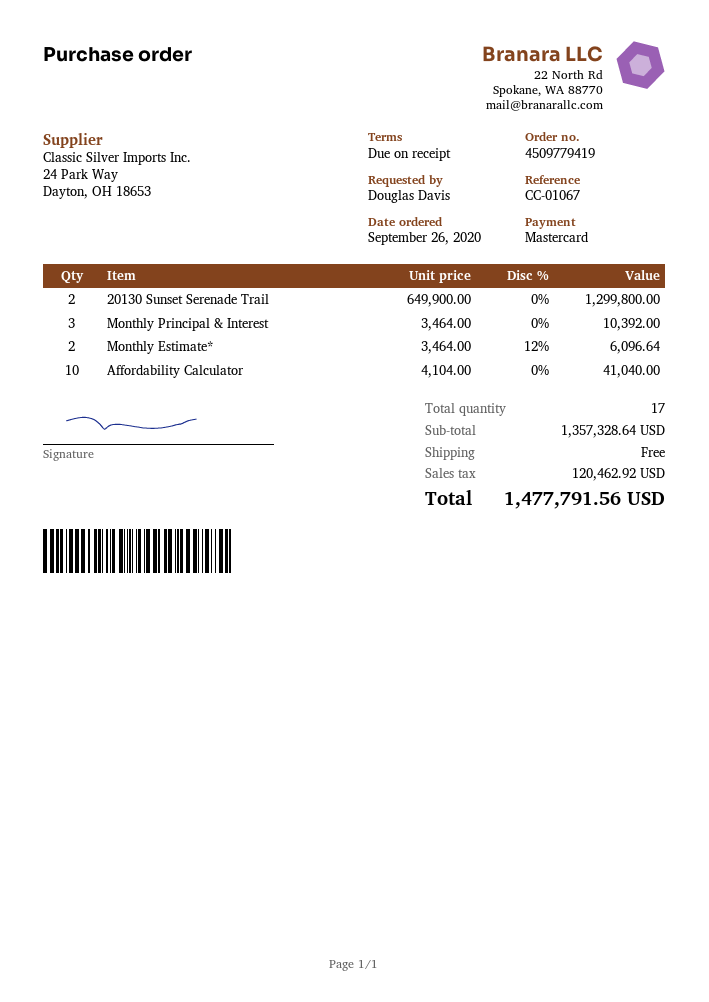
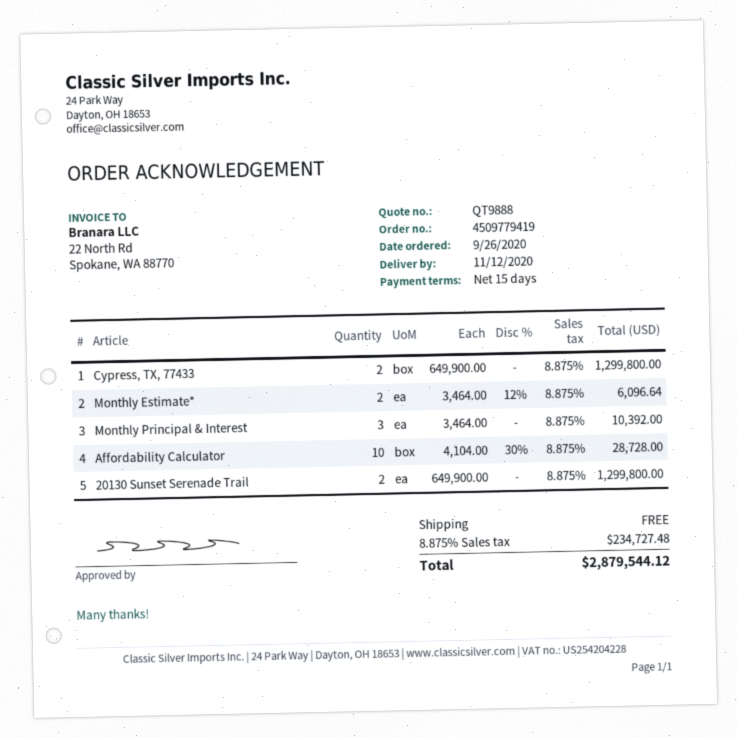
payment terms: on receipt -> 15 days
Affordability Calculator: 10 x 4104.00 = 41040.00 -> 10 x 4104.00 - 30% = 28728.00
Cypress, TX, 77433: none -> 2 x 649900.00 = 1299800.00
tax: 120462.92 -> 234727.48
total: 1477791.56 -> 2879544.12

